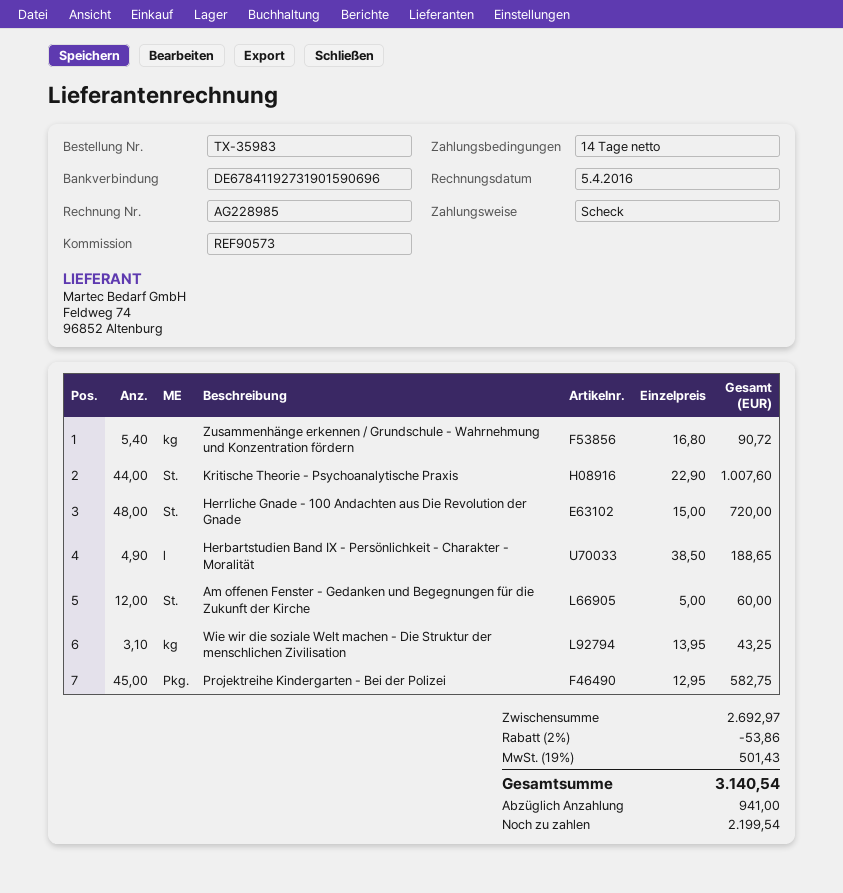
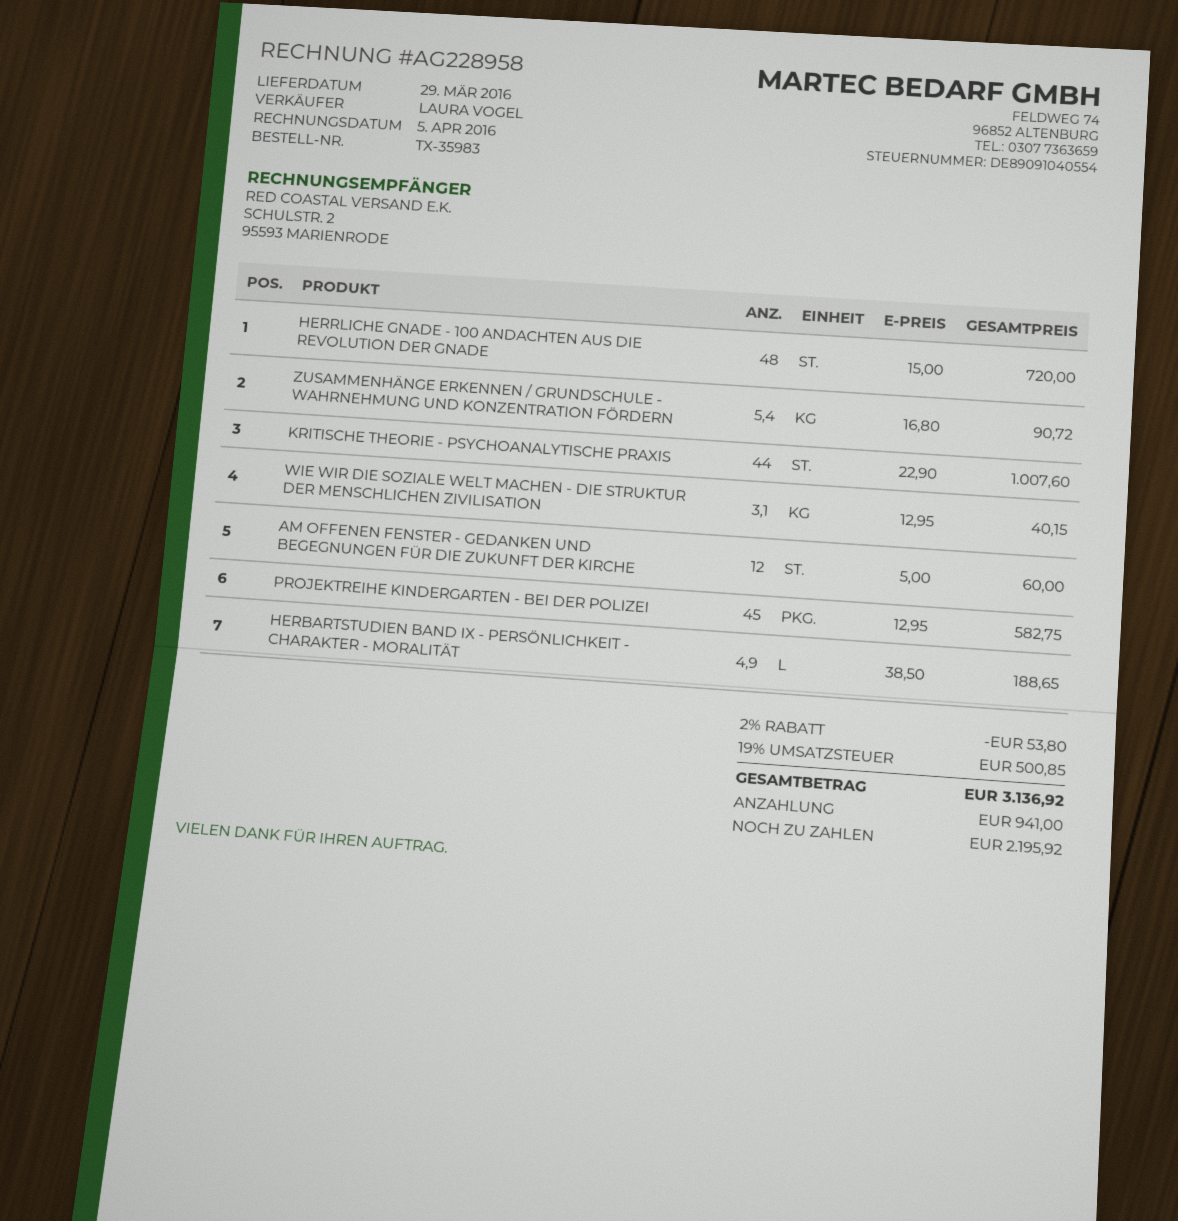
invoice number: AG228985 -> AG228958
Wie wir die soziale Welt machen - Die Struktur der menschlichen Zivilisation: 3.1 x 13.95 = 43.25 -> 3.1 x 12.95 = 40.15
discount: 2% = 53.86 -> 2% = 53.80
tax: 19% = 501.43 -> 19% = 500.85
total: 3140.54 -> 3136.92
balance: 2199.54 -> 2195.92

